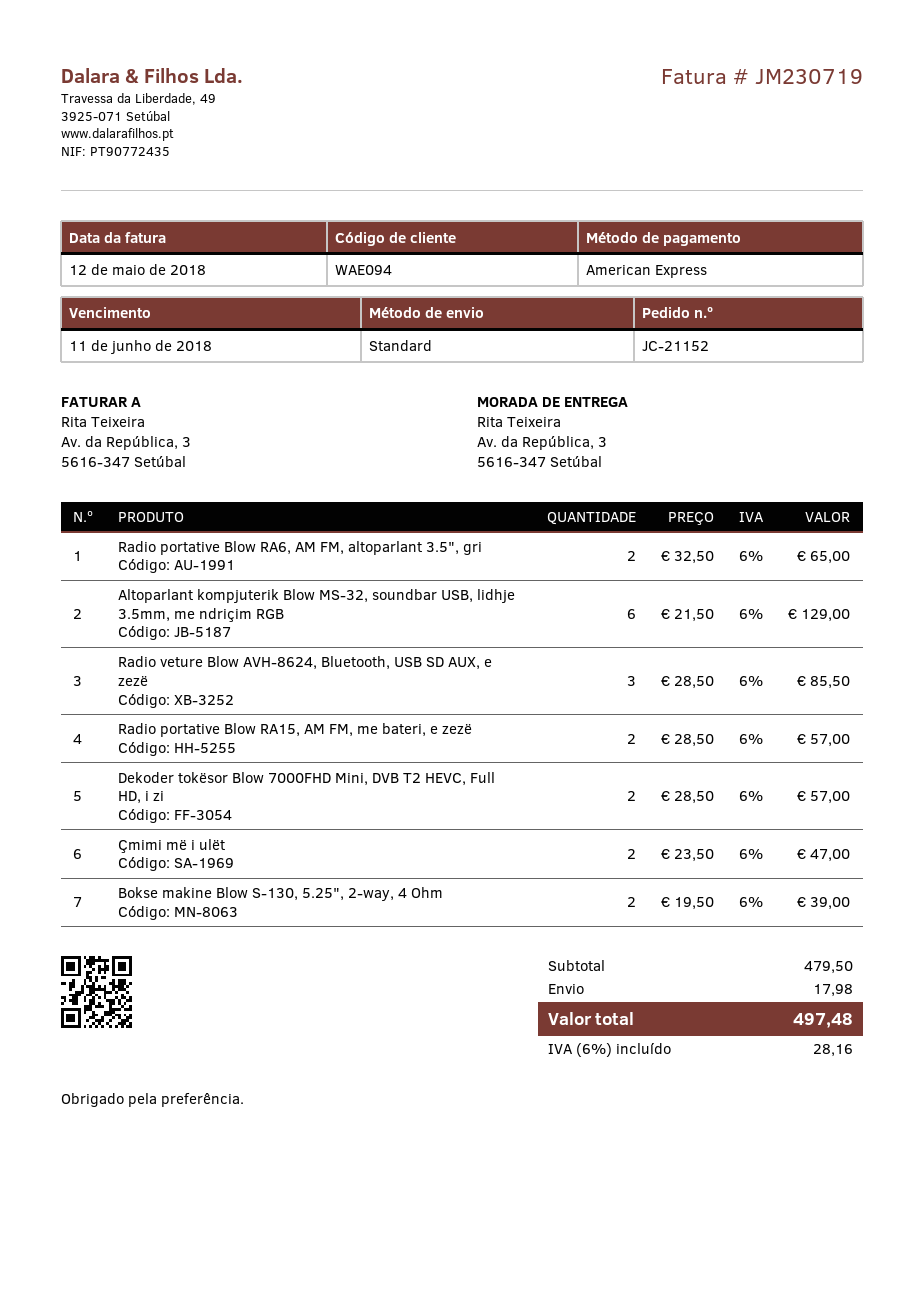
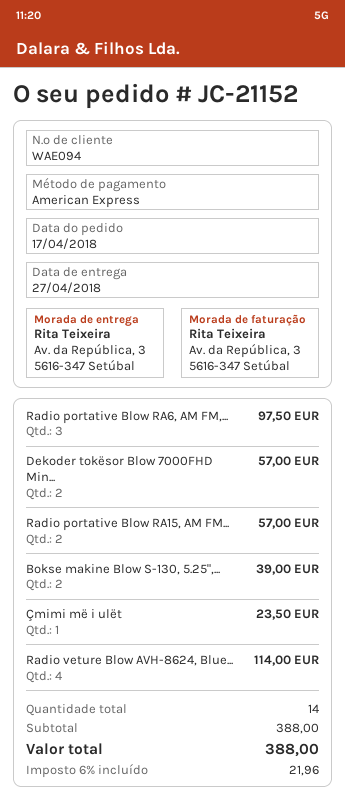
Radio portative Blow RA6, AM FM, altoparlant 3.5", gri: 2 for 65.00 -> 3 for 97.50
Altoparlant kompjuterik Blow MS-32, soundbar USB, lidhje 3.5mm, me ndriçim RGB: 6 for 129.00 -> none
Radio veture Blow AVH-8624, Bluetooth, USB SD AUX, e zezë: 3 for 85.50 -> 4 for 114.00
Çmimi më i ulët: 2 for 47.00 -> 1 for 23.50
subtotal: 479.50 -> 388.00
shipping: 17.98 -> none
tax: 6% = 28.16 -> 6% = 21.96
total: 497.48 -> 388.00

